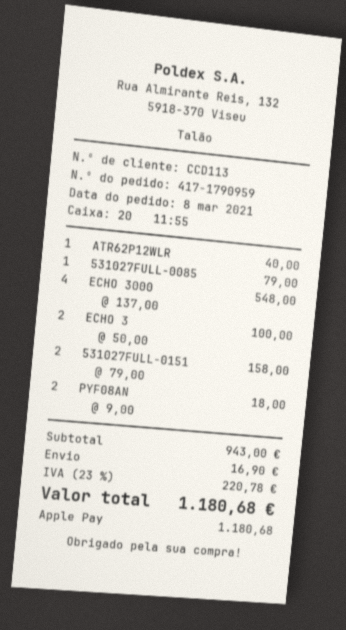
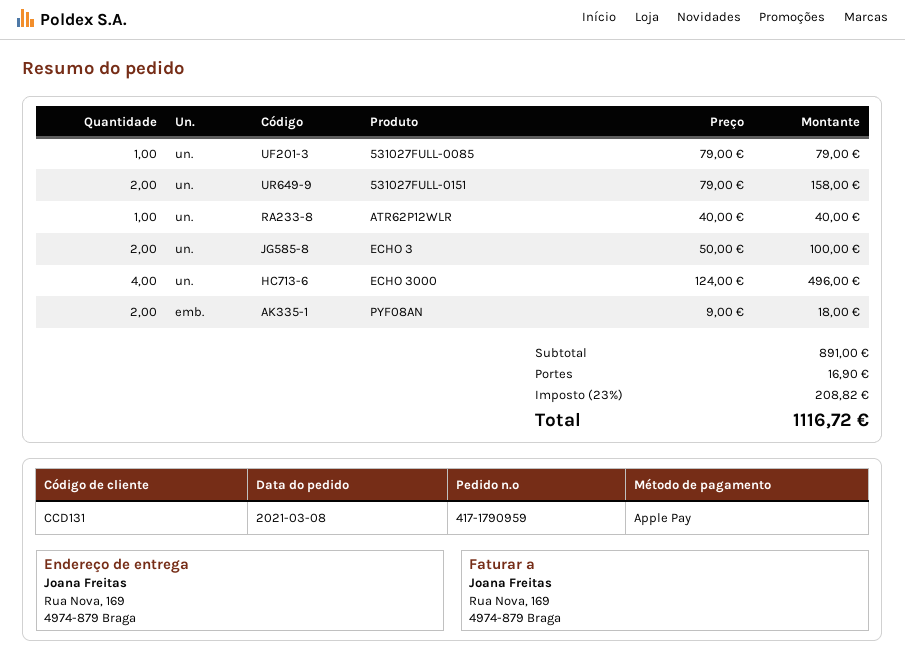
customer number: CCD113 -> CCD131
ECHO 3000: 4 x 137.00 = 548.00 -> 4 x 124.00 = 496.00
subtotal: 943.00 -> 891.00
tax: 23% = 220.78 -> 23% = 208.82
total: 1180.68 -> 1116.72

